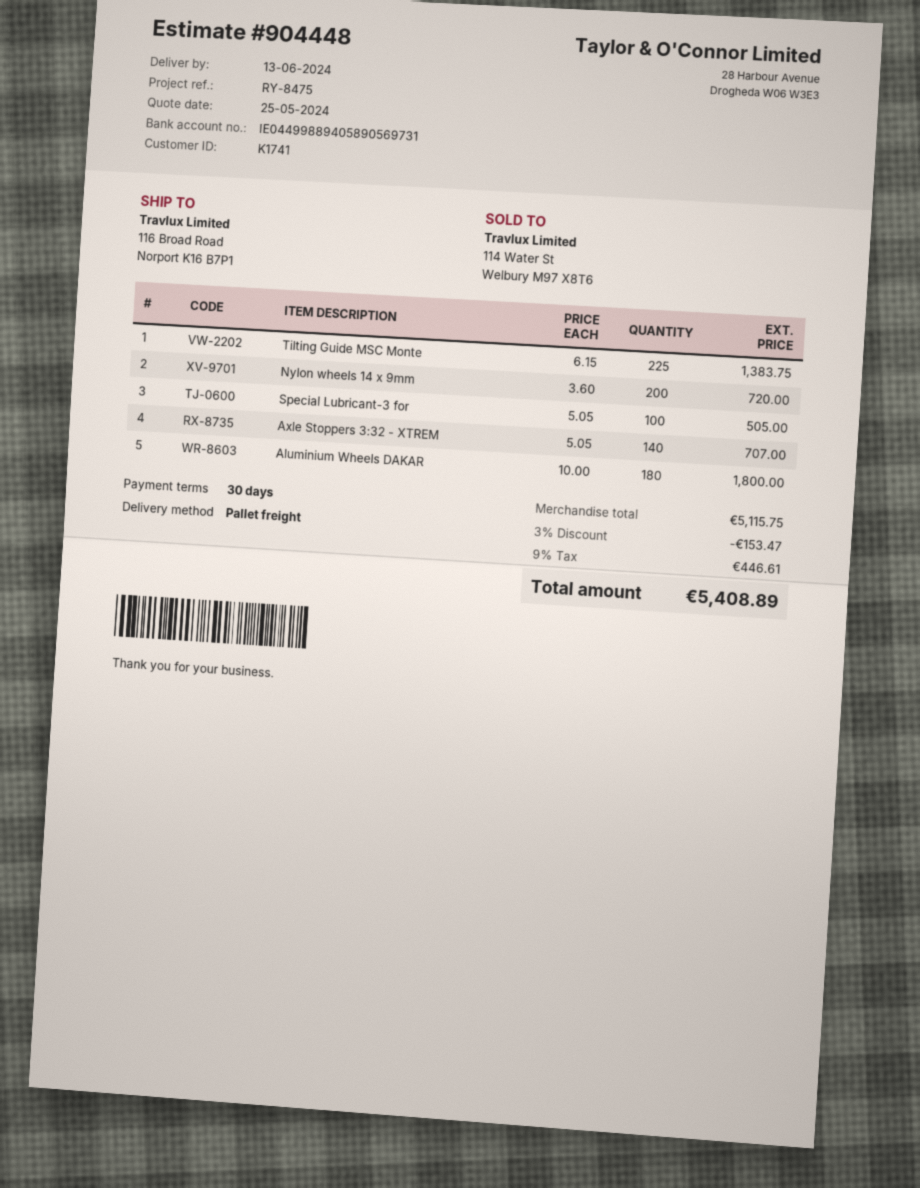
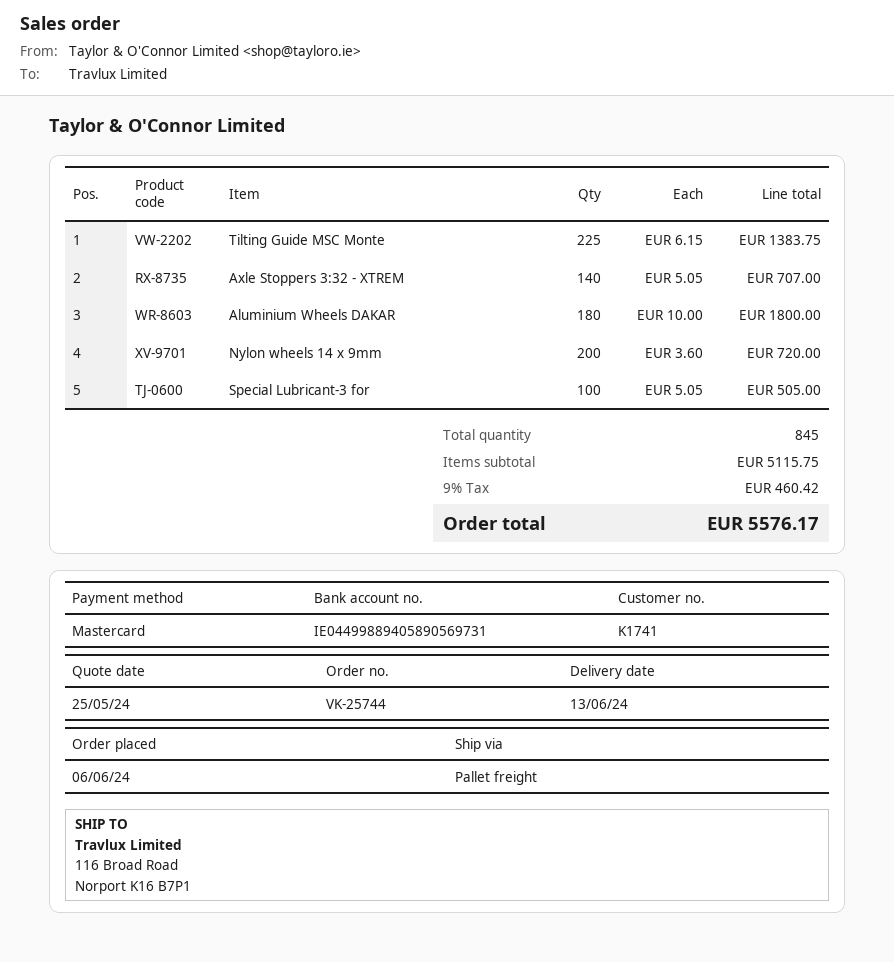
discount: 3% = 153.47 -> none
tax: 9% = 446.61 -> 9% = 460.42
total: 5408.89 -> 5576.17

